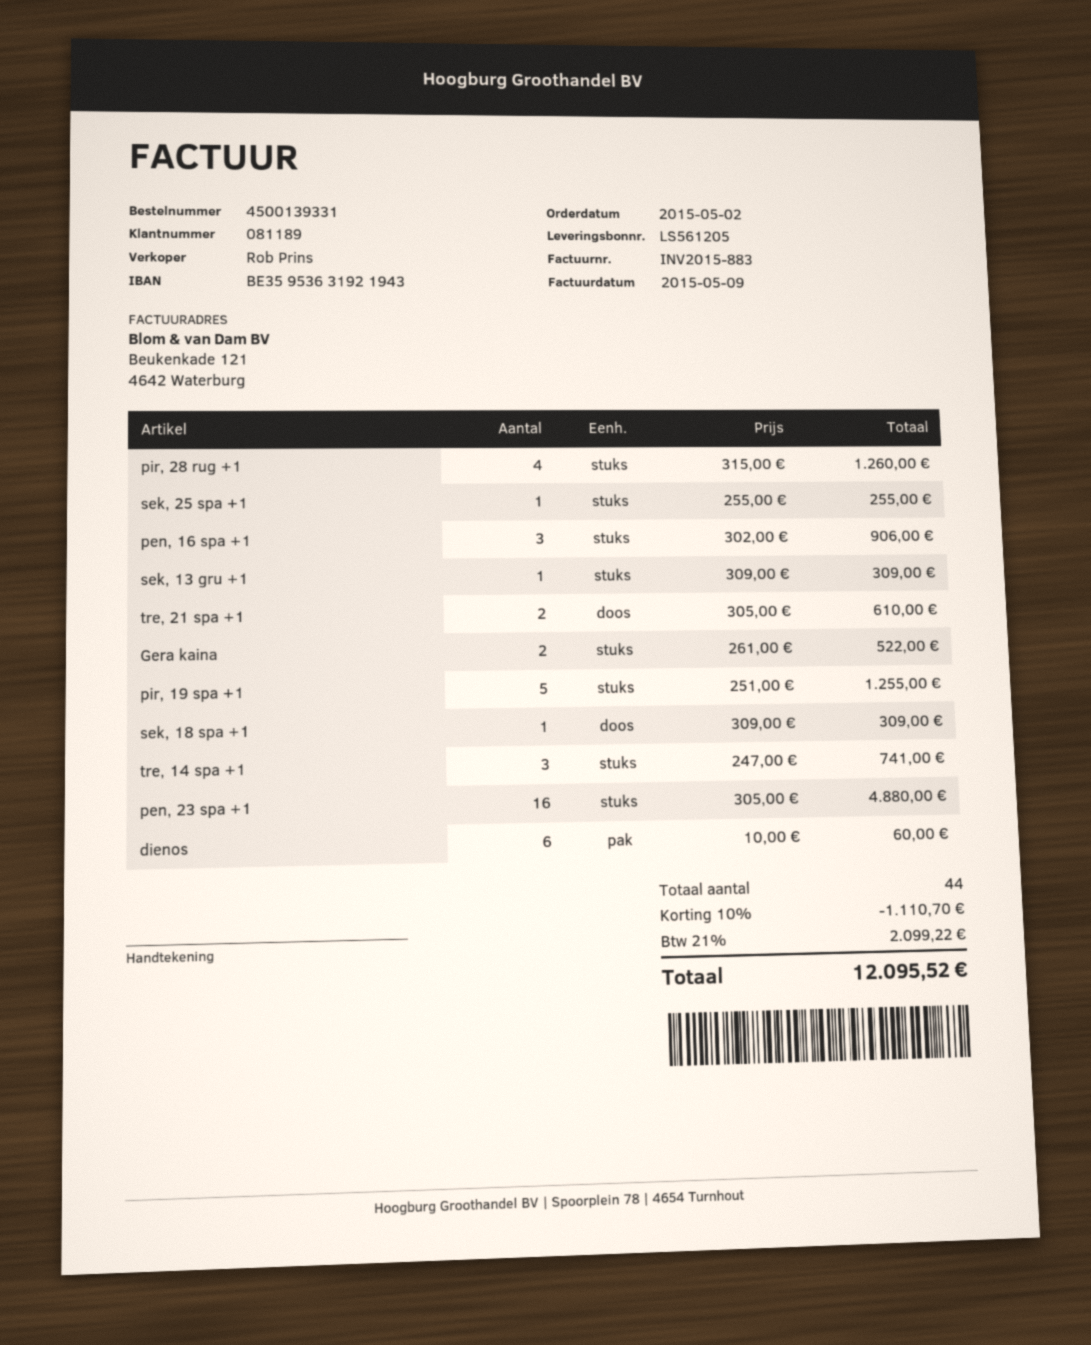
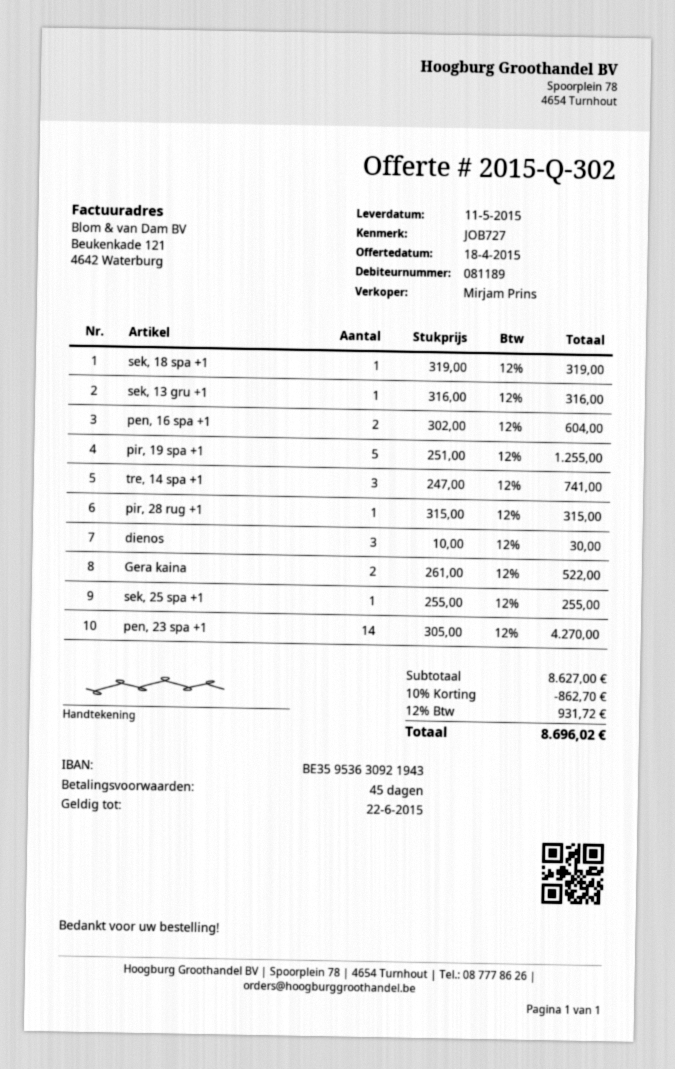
sales rep: Rob Prins -> Mirjam Prins
bank account: BE35953631921943 -> BE35953630921943
pir, 28 rug +1: 4 x 315.00 = 1260.00 -> 1 x 315.00 = 315.00
pen, 16 spa +1: 3 x 302.00 = 906.00 -> 2 x 302.00 = 604.00
sek, 13 gru +1: 1 x 309.00 = 309.00 -> 1 x 316.00 = 316.00
tre, 21 spa +1: 2 x 305.00 = 610.00 -> none
sek, 18 spa +1: 1 x 309.00 = 309.00 -> 1 x 319.00 = 319.00
pen, 23 spa +1: 16 x 305.00 = 4880.00 -> 14 x 305.00 = 4270.00
dienos: 6 x 10.00 = 60.00 -> 3 x 10.00 = 30.00
discount: 10% = 1110.70 -> 10% = 862.70
tax: 21% = 2099.22 -> 12% = 931.72
total: 12095.52 -> 8696.02

